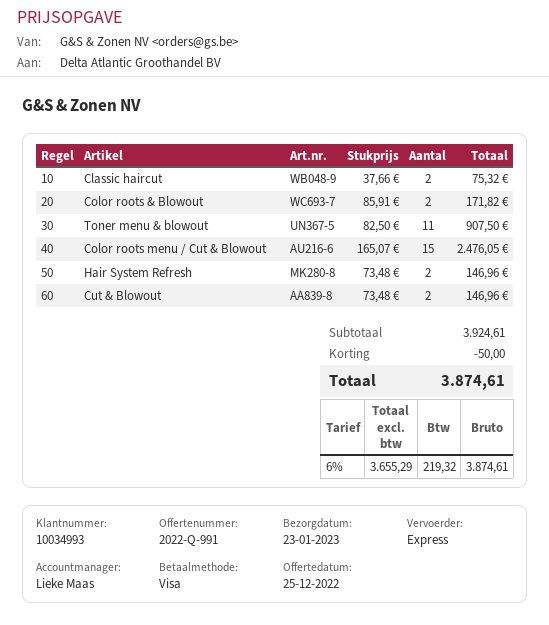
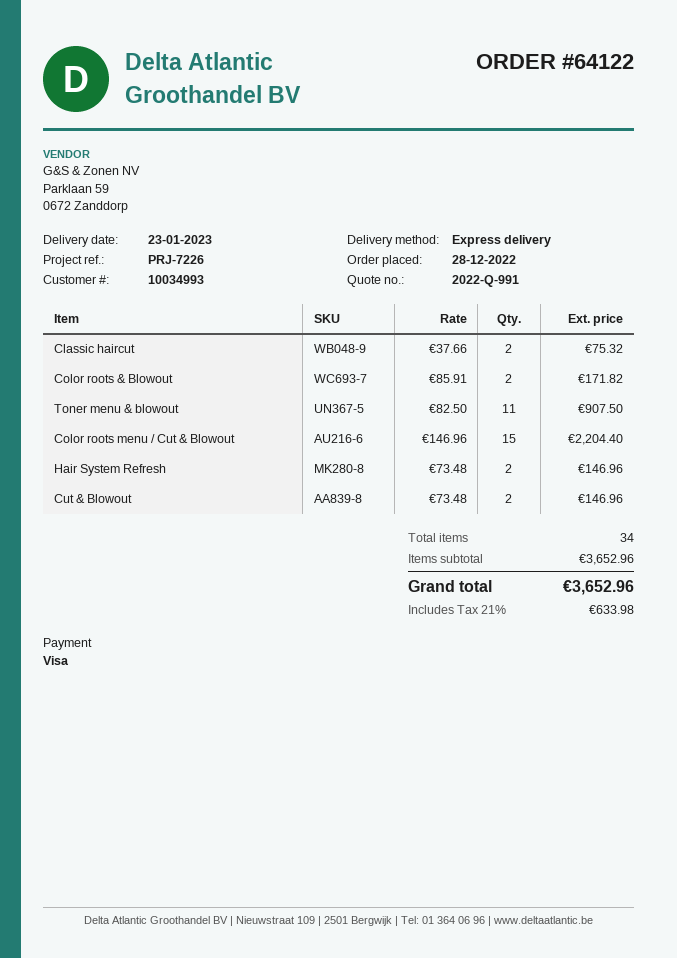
Color roots menu / Cut & Blowout: 15 x 165.07 = 2476.05 -> 15 x 146.96 = 2204.40
subtotal: 3924.61 -> 3652.96
discount: 50.00 -> none
tax: 6% = 219.32 -> 21% = 633.98
total: 3874.61 -> 3652.96

